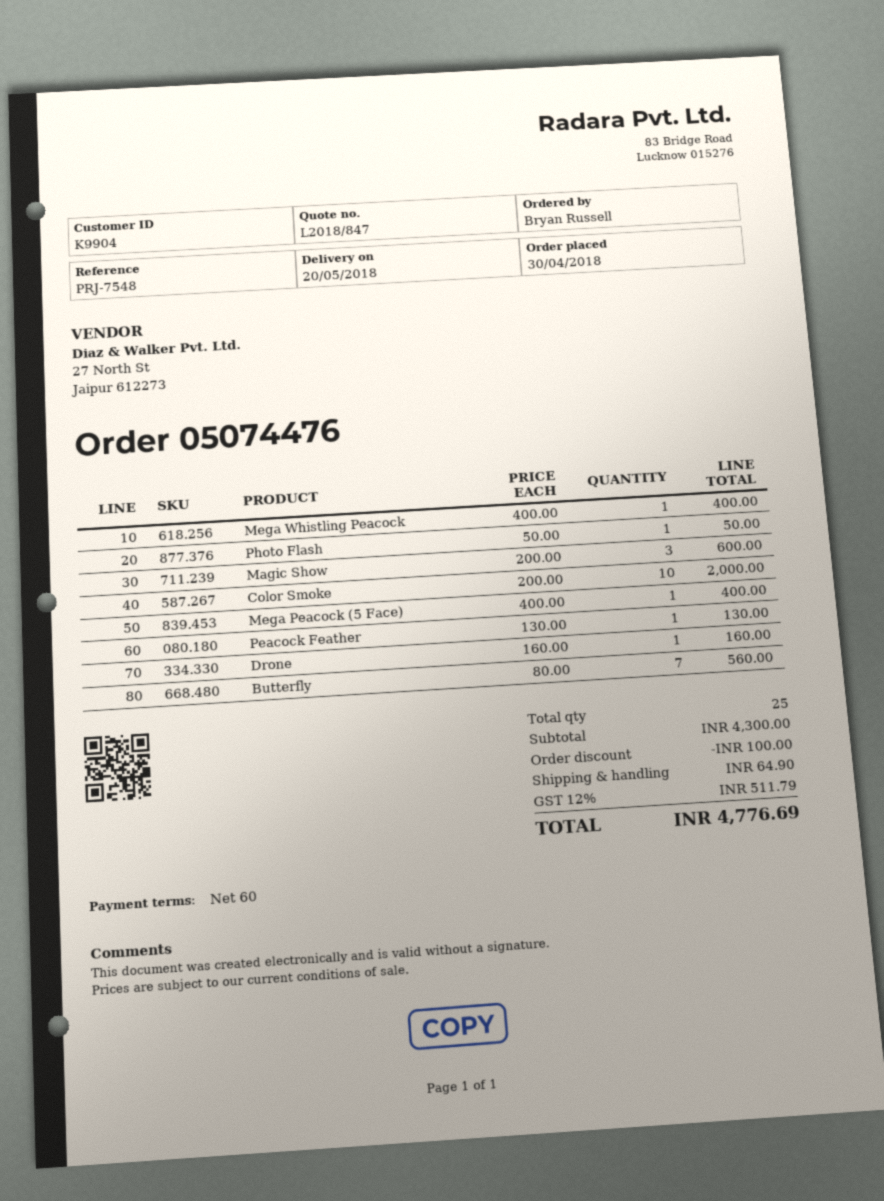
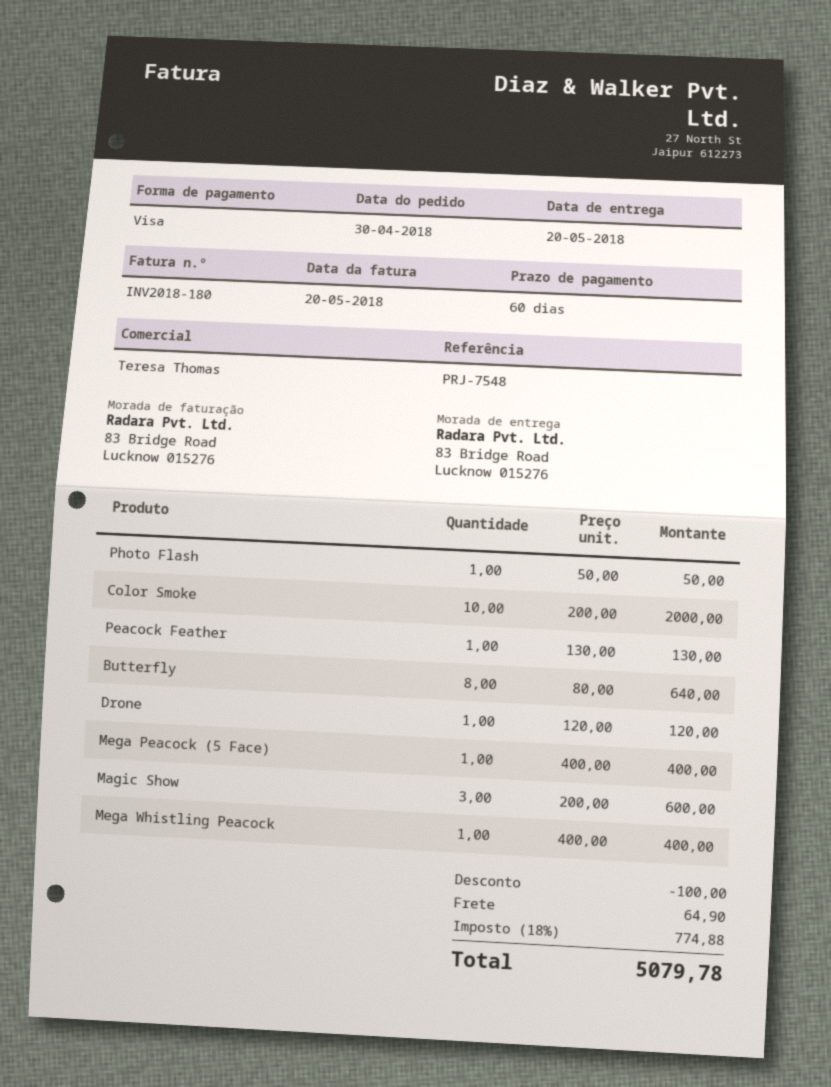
Drone: 1 x 160.00 = 160.00 -> 1 x 120.00 = 120.00
Butterfly: 7 x 80.00 = 560.00 -> 8 x 80.00 = 640.00
tax: 12% = 511.79 -> 18% = 774.88
total: 4776.69 -> 5079.78

